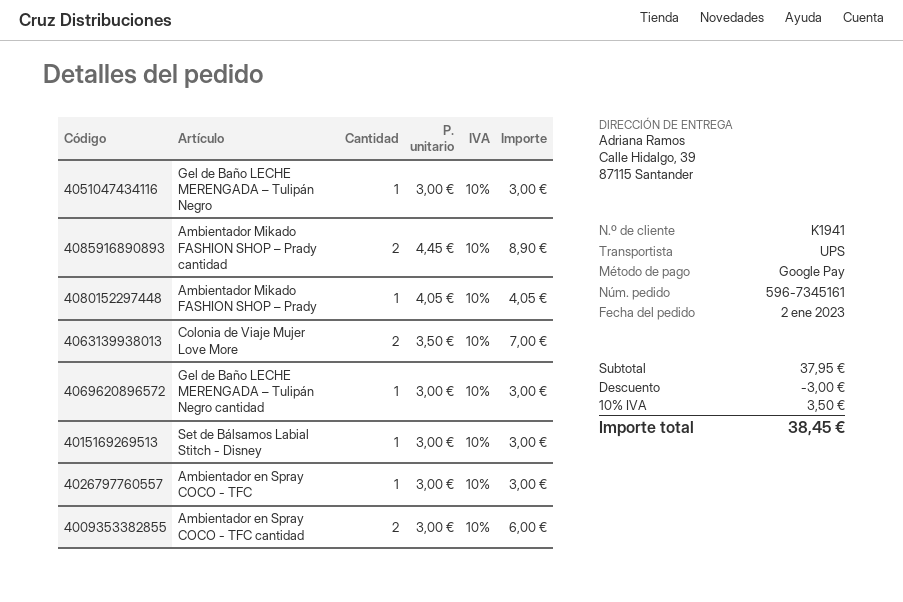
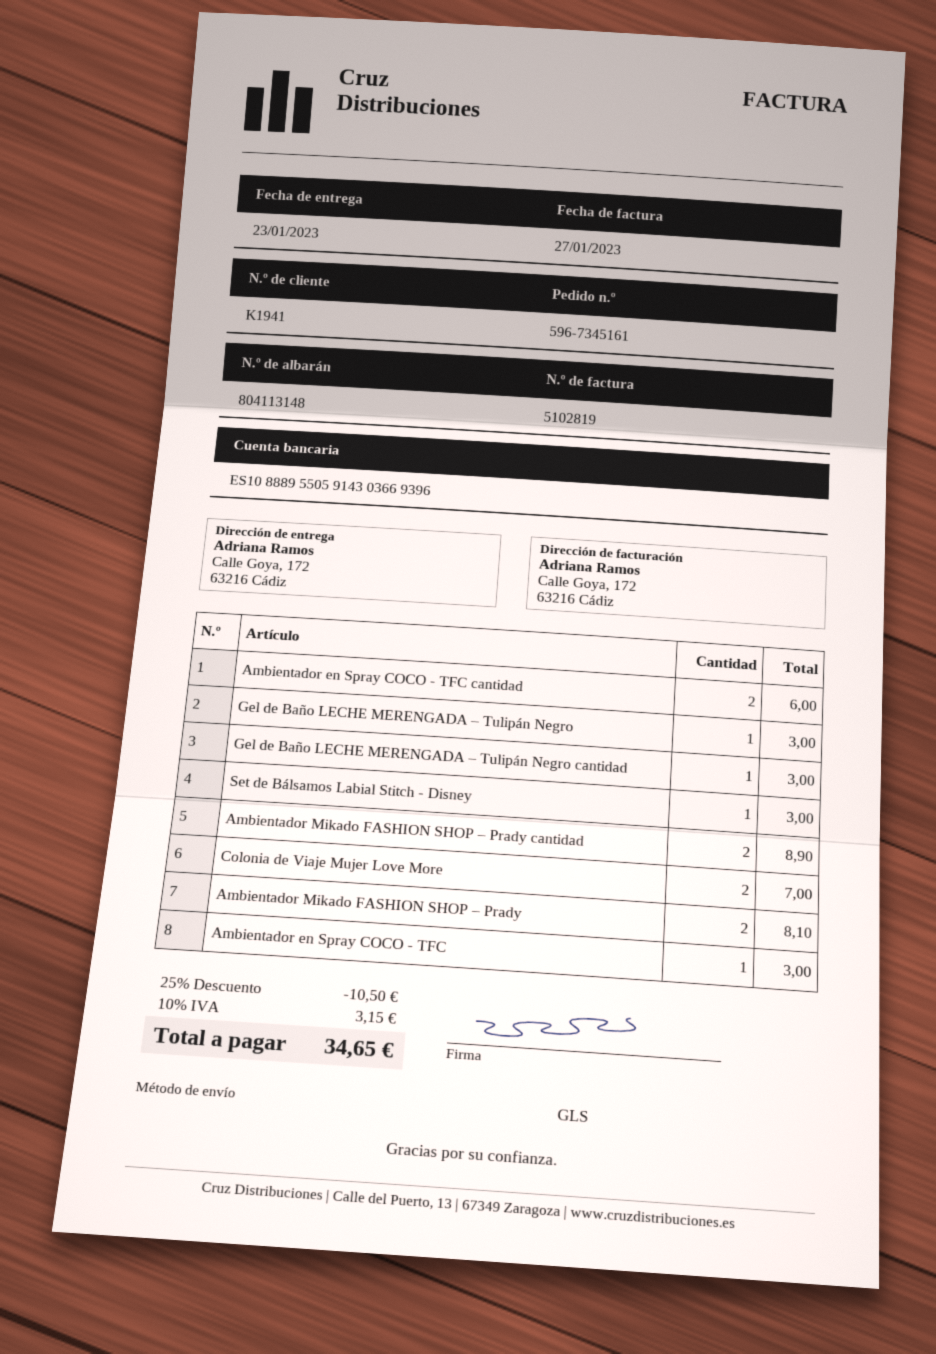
shipping method: UPS -> GLS
ship to: Calle Hidalgo, 39, 87115 Santander -> Calle Goya, 172, 63216 Cádiz
Ambientador Mikado FASHION SHOP – Prady: 1 for 4.05 -> 2 for 8.10
discount: 3.00 -> 10.50
tax: 10% = 3.50 -> 10% = 3.15
total: 38.45 -> 34.65

